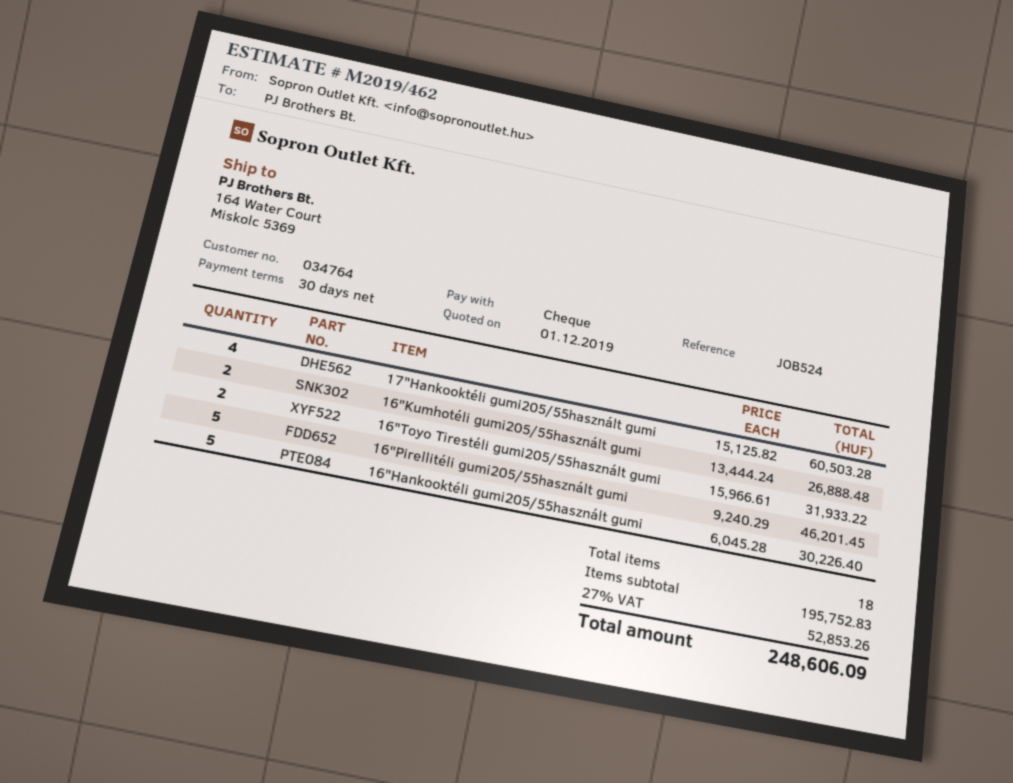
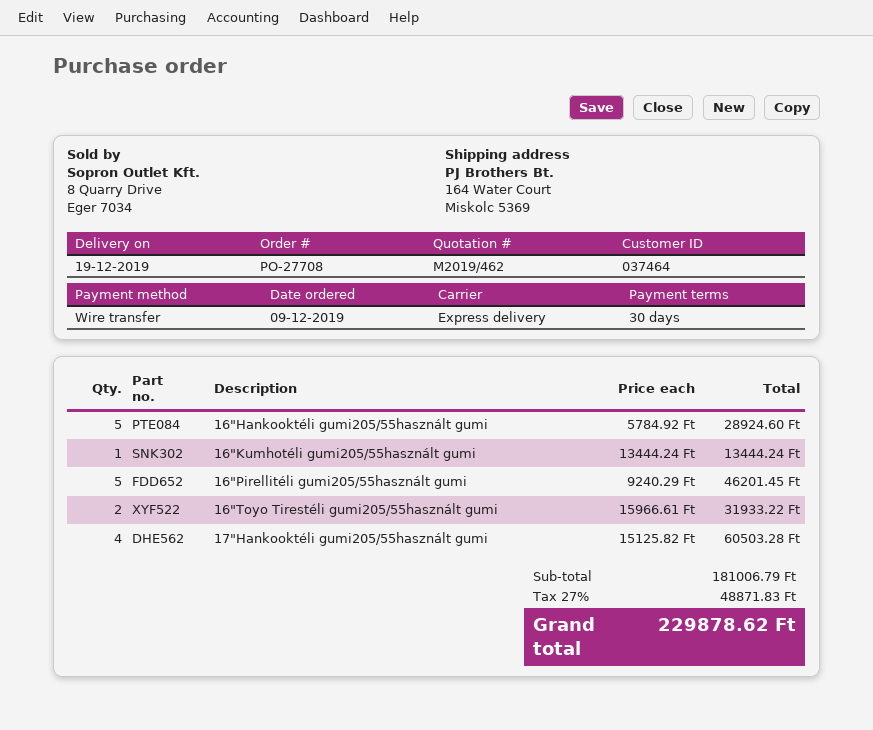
customer number: 034764 -> 037464
payment method: cheque -> bank transfer
16"Kumhotéli gumi205/55használt gumi: 2 x 13444.24 = 26888.48 -> 1 x 13444.24 = 13444.24
16"Hankooktéli gumi205/55használt gumi: 5 x 6045.28 = 30226.40 -> 5 x 5784.92 = 28924.60
subtotal: 195752.83 -> 181006.79
tax: 27% = 52853.26 -> 27% = 48871.83
total: 248606.09 -> 229878.62

